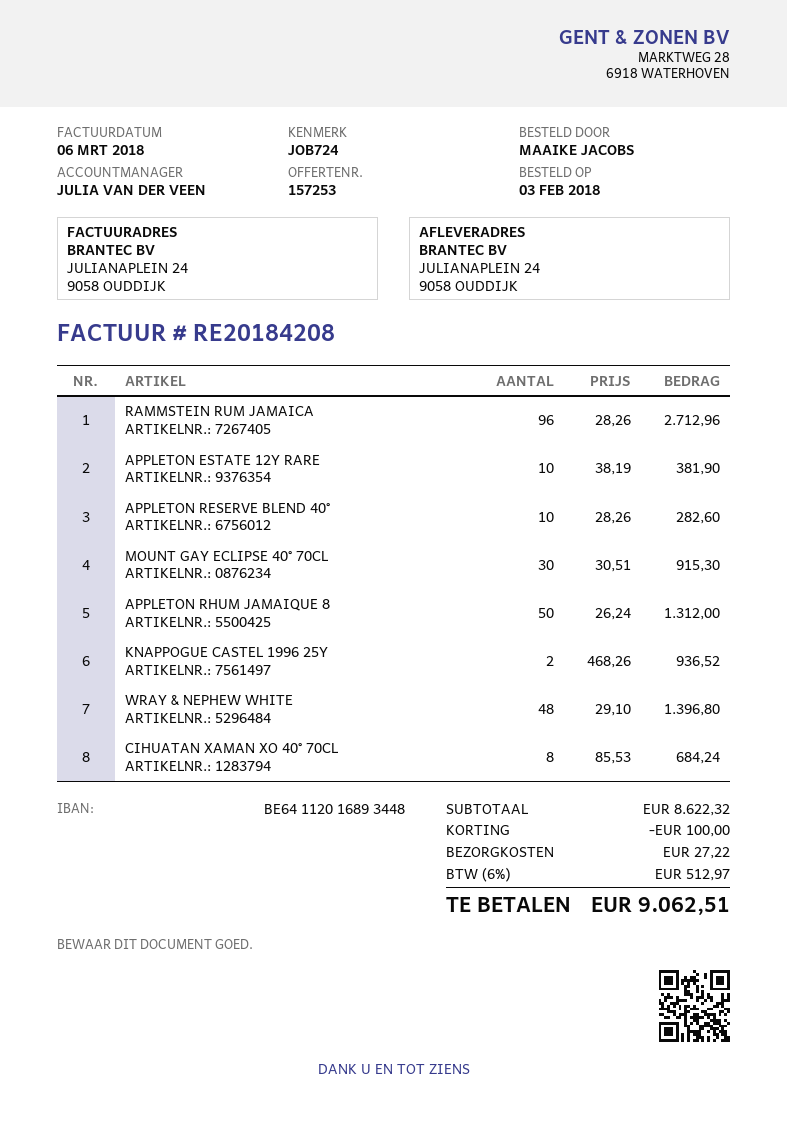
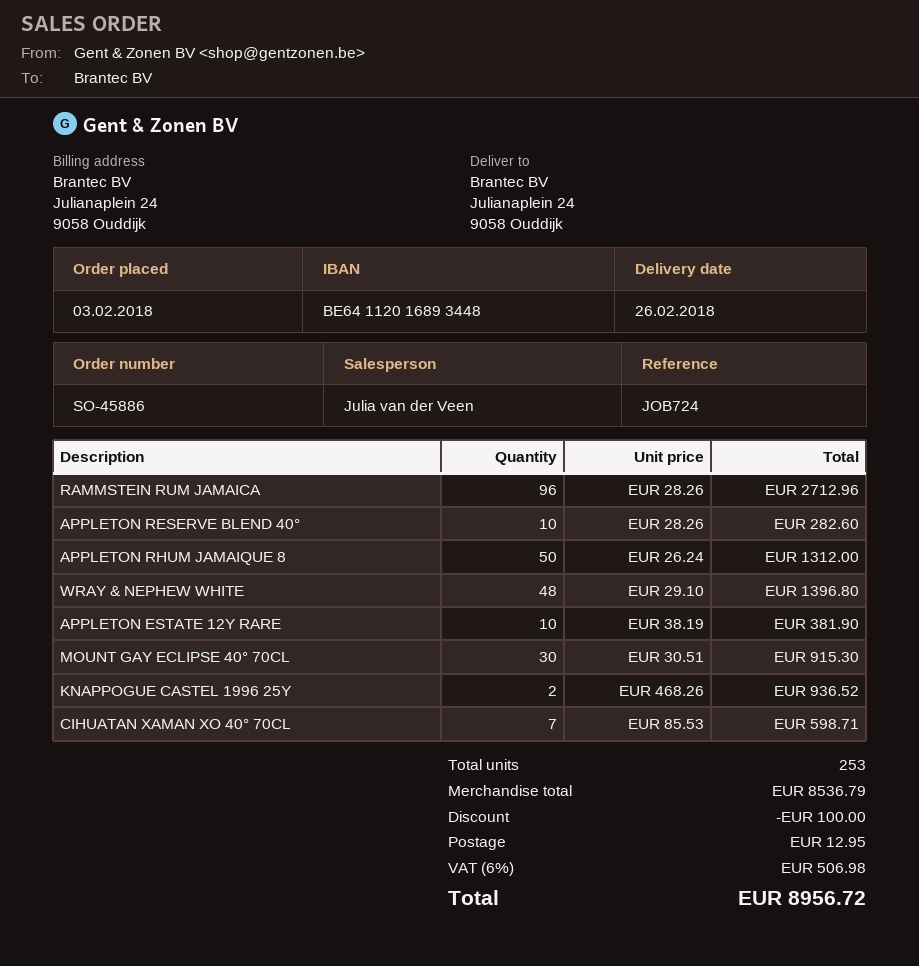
CIHUATAN XAMAN XO 40° 70CL: 8 x 85.53 = 684.24 -> 7 x 85.53 = 598.71
subtotal: 8622.32 -> 8536.79
shipping: 27.22 -> 12.95
tax: 6% = 512.97 -> 6% = 506.98
total: 9062.51 -> 8956.72

